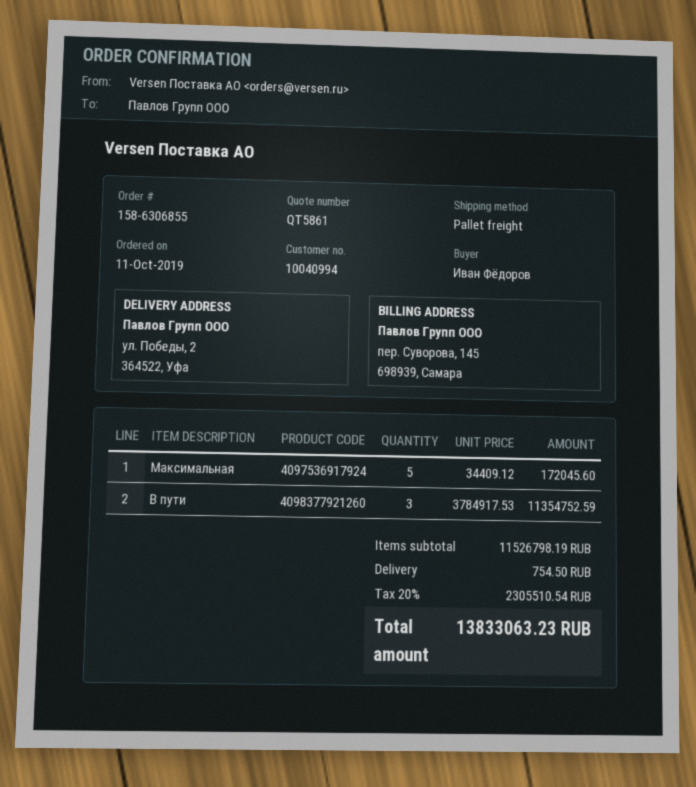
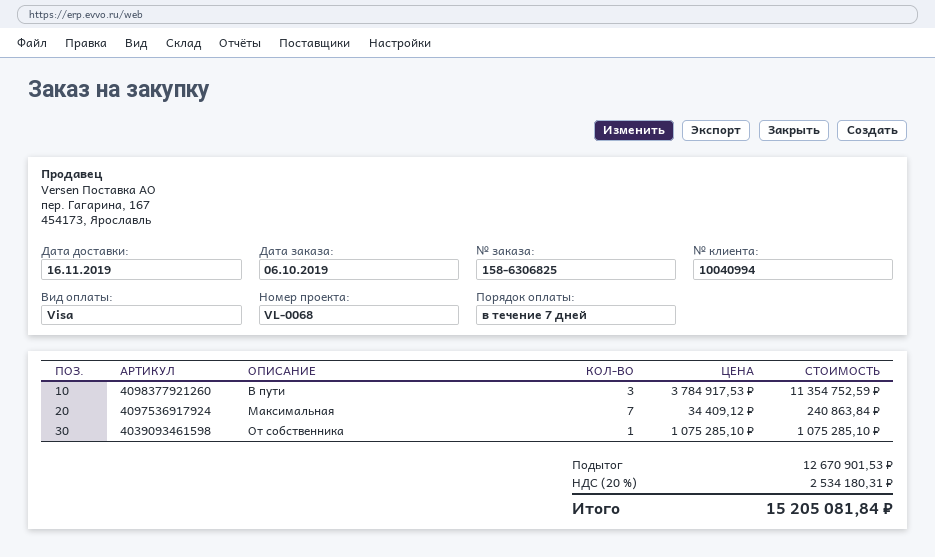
order number: 158-6306855 -> 158-6306825
order date: 2019-10-11 -> 2019-10-06
Максимальная: 5 x 34409.12 = 172045.60 -> 7 x 34409.12 = 240863.84
От собственника: none -> 1 x 1075285.10 = 1075285.10
subtotal: 11526798.19 -> 12670901.53
shipping: 754.50 -> none
tax: 20% = 2305510.54 -> 20% = 2534180.31
total: 13833063.23 -> 15205081.84

